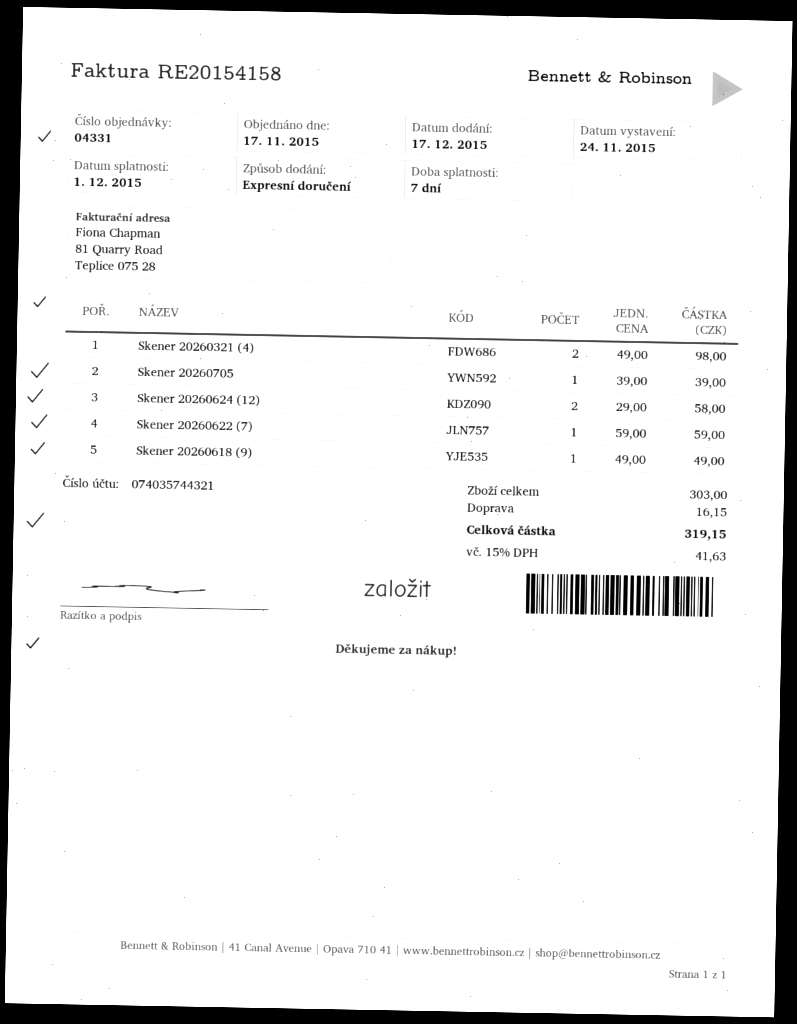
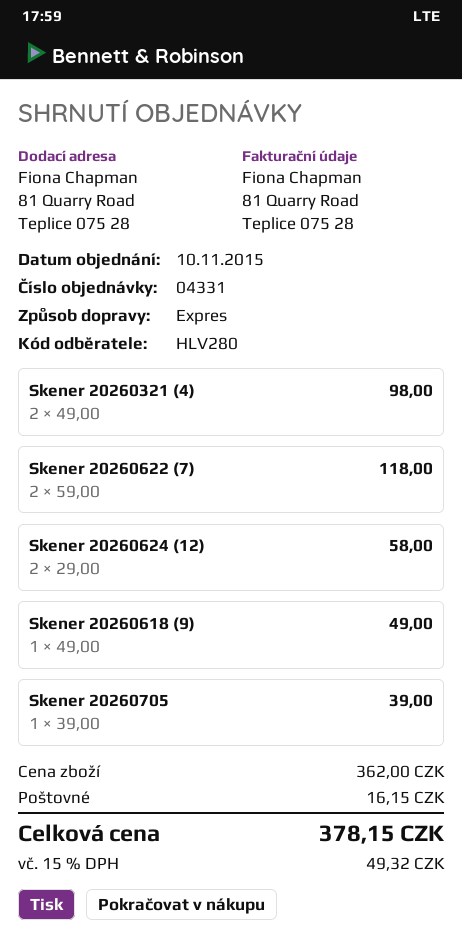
order date: 2015-11-17 -> 2015-11-10
Skener 20260622 (7): 1 x 59.00 = 59.00 -> 2 x 59.00 = 118.00
subtotal: 303.00 -> 362.00
tax: 15% = 41.63 -> 15% = 49.32
total: 319.15 -> 378.15

